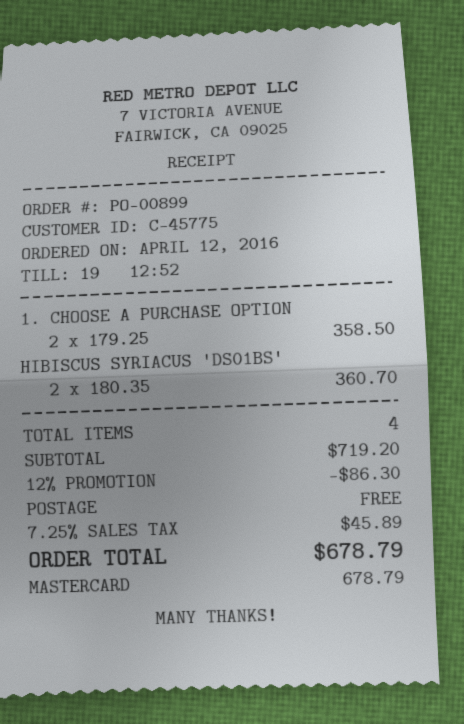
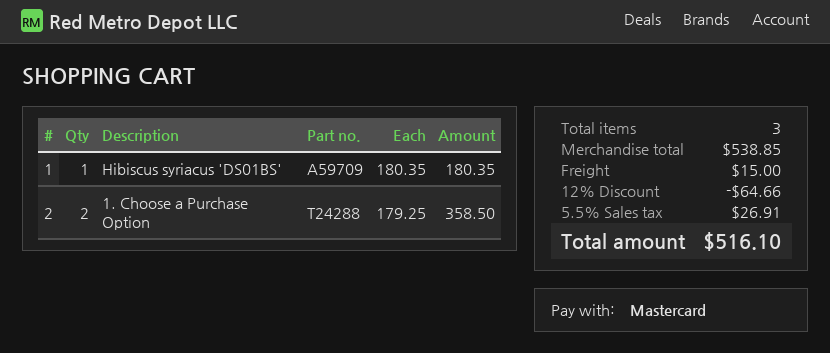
HIBISCUS SYRIACUS 'DS01BS': 2 x 180.35 = 360.70 -> 1 x 180.35 = 180.35
total quantity: 4 -> 3
subtotal: 719.20 -> 538.85
discount: 12% = 86.30 -> 12% = 64.66
shipping: 0.00 -> 15.00
tax: 7.25% = 45.89 -> 5.5% = 26.91
total: 678.79 -> 516.10

